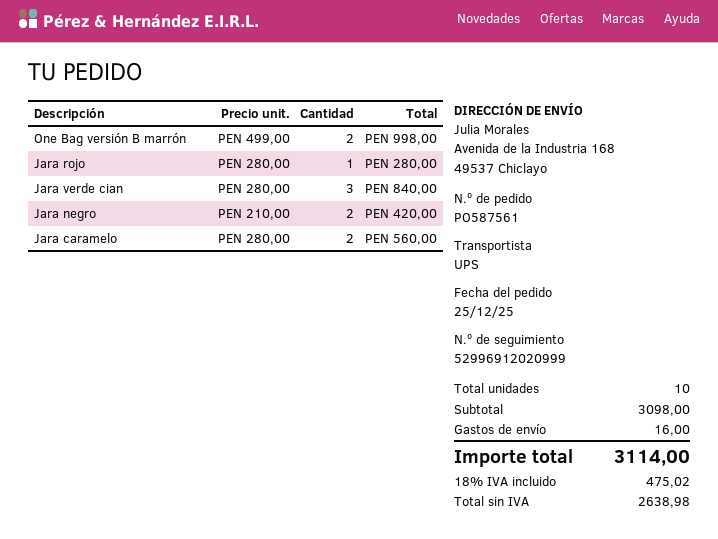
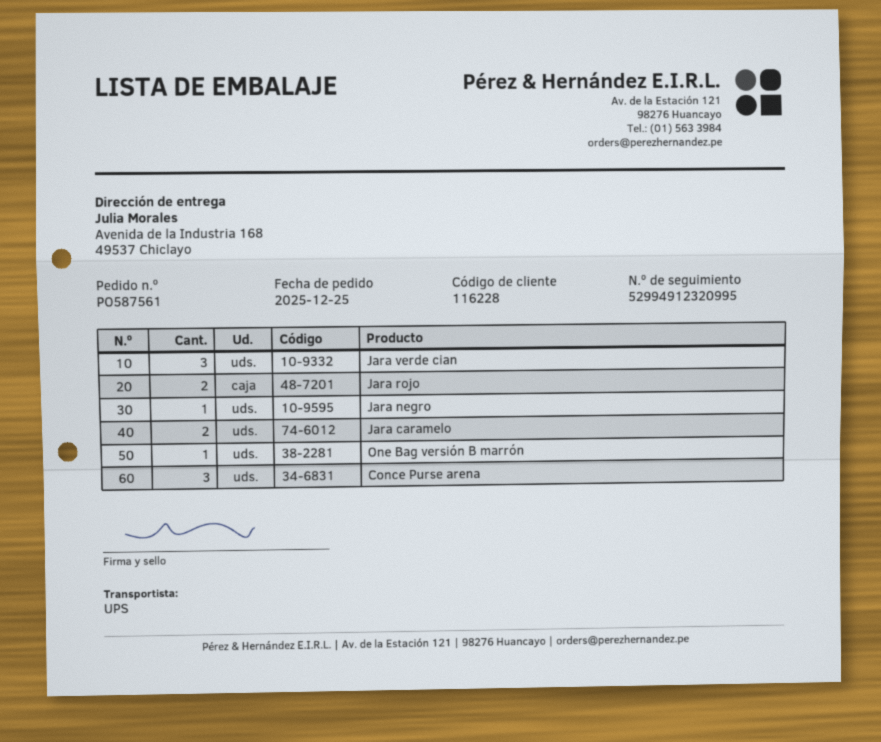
tracking number: 52996912020999 -> 52994912320995
One Bag versión B marrón: 2 -> 1
Jara rojo: 1 -> 2
Jara negro: 2 -> 1
Conce Purse arena: none -> 3

